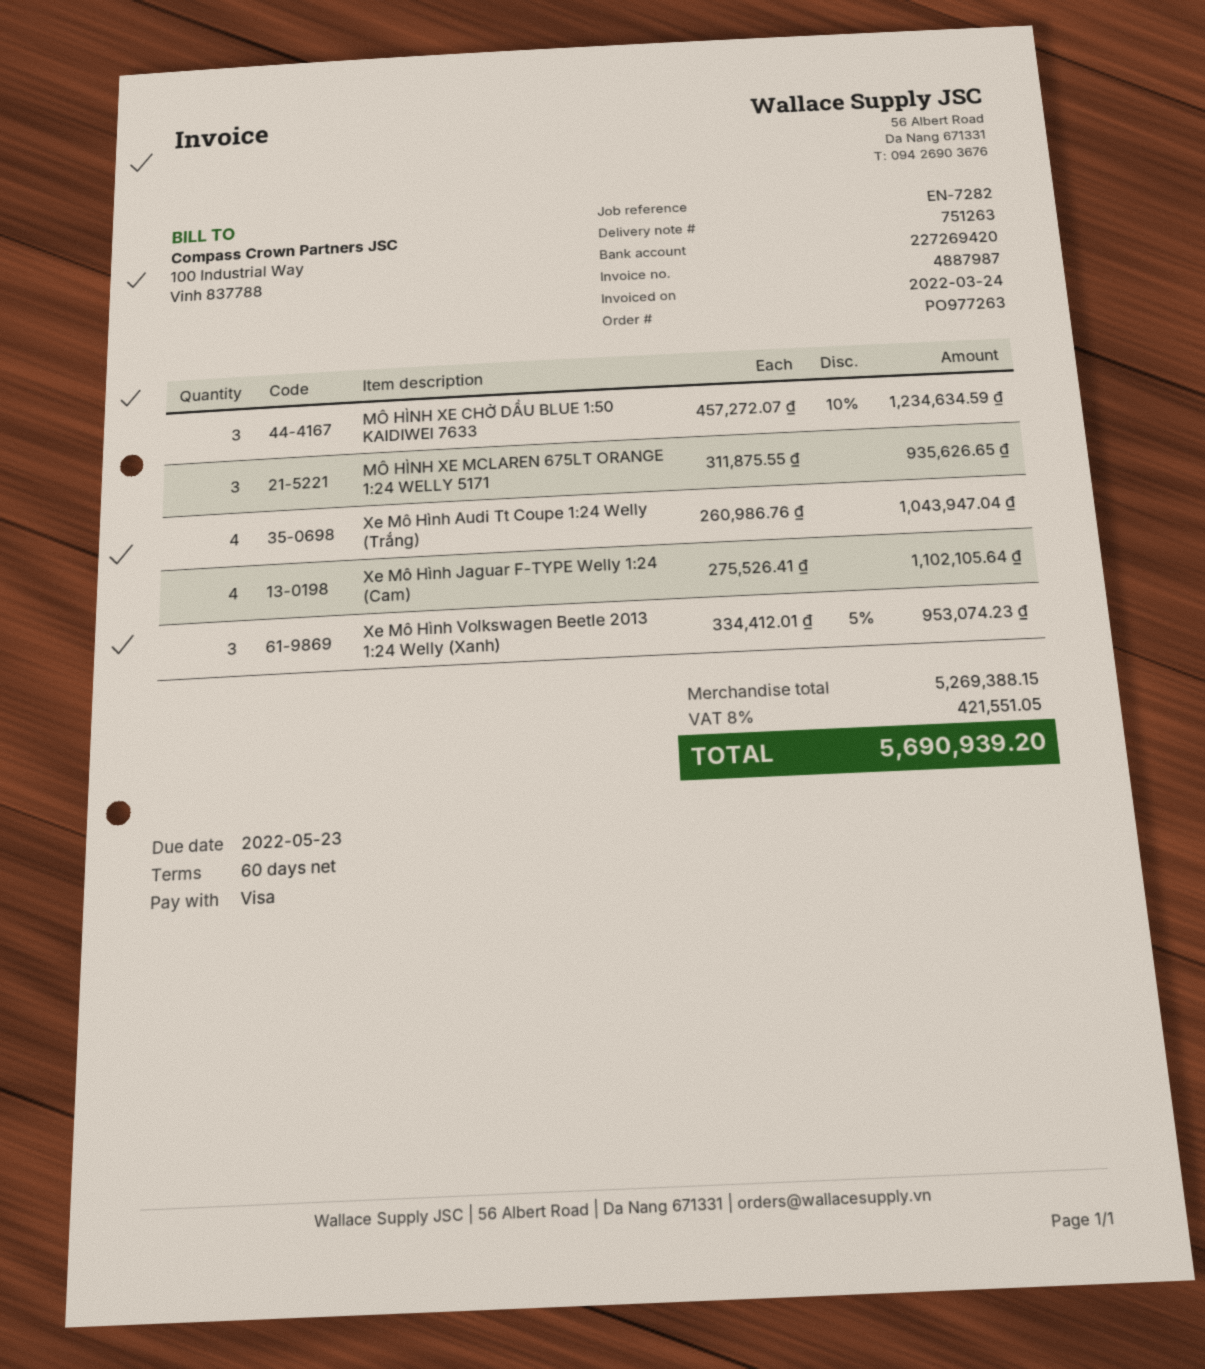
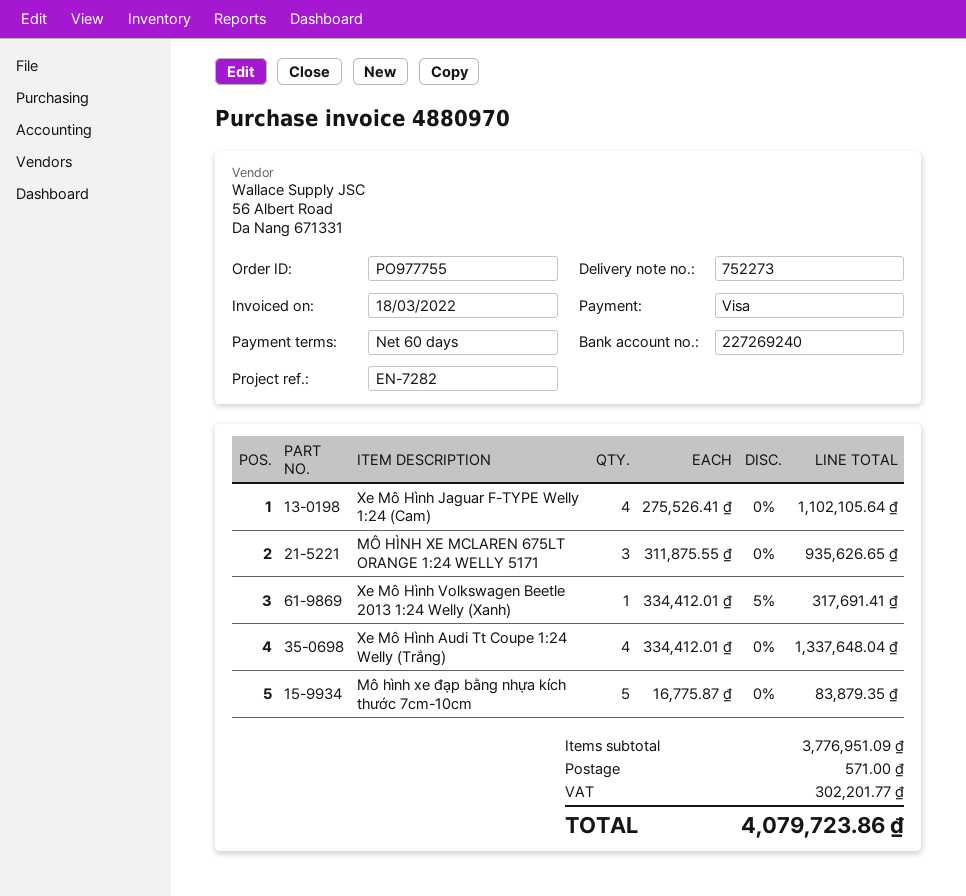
order number: PO977263 -> PO977755
delivery note number: 751263 -> 752273
invoice number: 4887987 -> 4880970
invoice date: 2022-03-24 -> 2022-03-18
bank account: 227269420 -> 227269240
MÔ HÌNH XE CHỞ DẦU BLUE 1:50 KAIDIWEI 7633: 3 x 457272.07 - 10% = 1234634.59 -> none
Xe Mô Hình Audi Tt Coupe 1:24 Welly (Trắng): 4 x 260986.76 = 1043947.04 -> 4 x 334412.01 = 1337648.04
Xe Mô Hình Volkswagen Beetle 2013 1:24 Welly (Xanh): 3 x 334412.01 - 5% = 953074.23 -> 1 x 334412.01 - 5% = 317691.41
Mô hình xe đạp bằng nhựa kích thước 7cm-10cm: none -> 5 x 16775.87 = 83879.35
subtotal: 5269388.15 -> 3776951.09
shipping: none -> 571.00
tax: 421551.05 -> 302201.77
total: 5690939.20 -> 4079723.86

